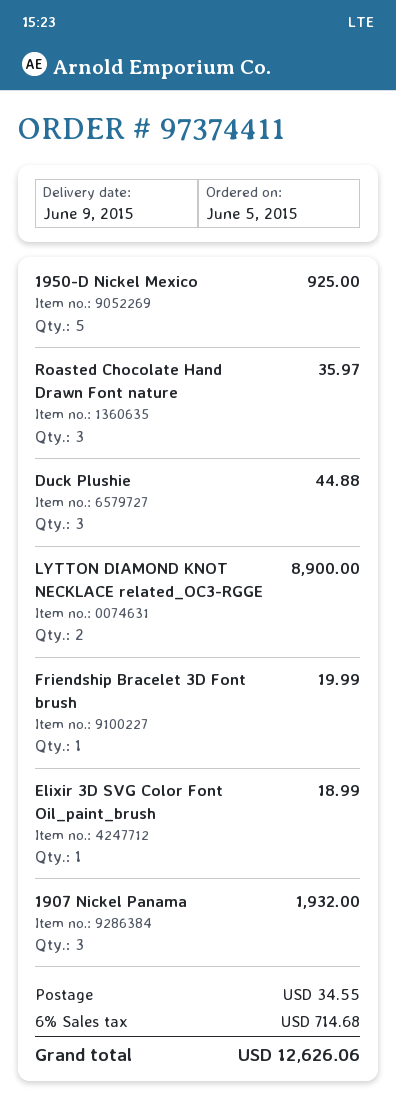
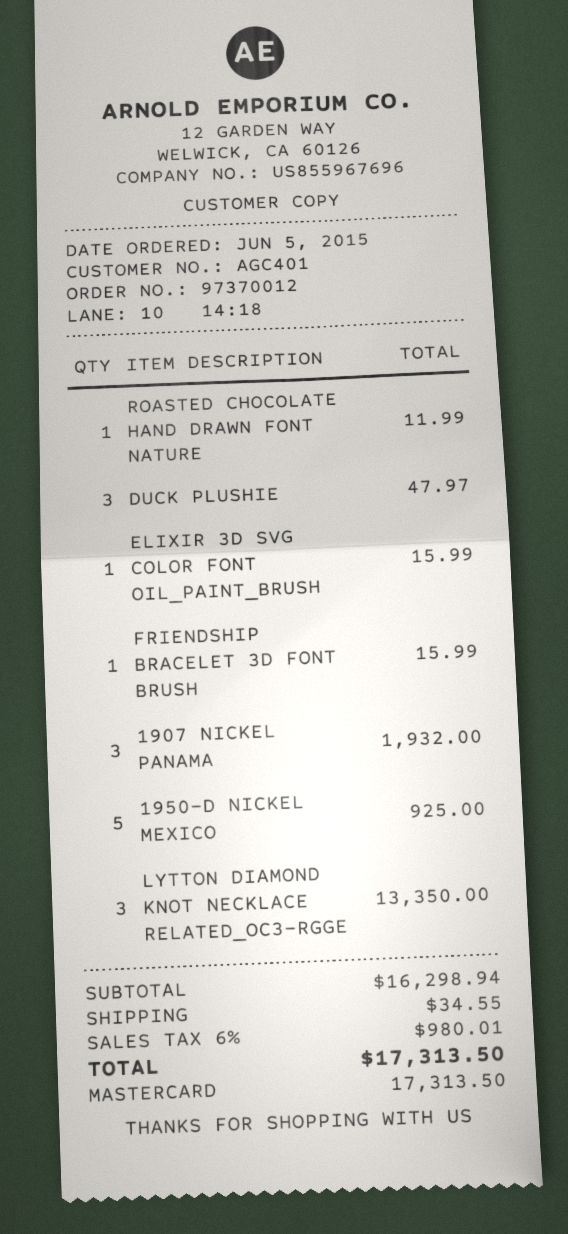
order number: 97374411 -> 97370012
Roasted Chocolate Hand Drawn Font nature: 3 for 35.97 -> 1 for 11.99
Duck Plushie: 3 for 44.88 -> 3 for 47.97
LYTTON DIAMOND KNOT NECKLACE related_OC3-RGGE: 2 for 8900.00 -> 3 for 13350.00
Friendship Bracelet 3D Font brush: 1 for 19.99 -> 1 for 15.99
Elixir 3D SVG Color Font Oil_paint_brush: 1 for 18.99 -> 1 for 15.99
tax: 6% = 714.68 -> 6% = 980.01
total: 12626.06 -> 17313.50

